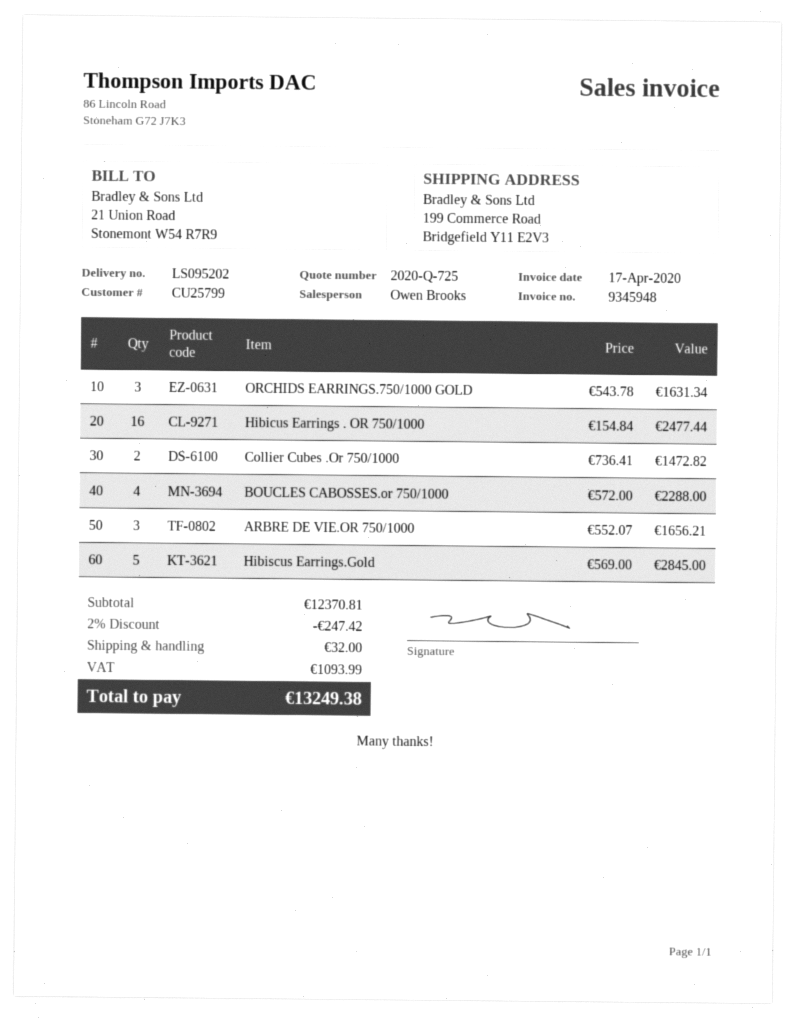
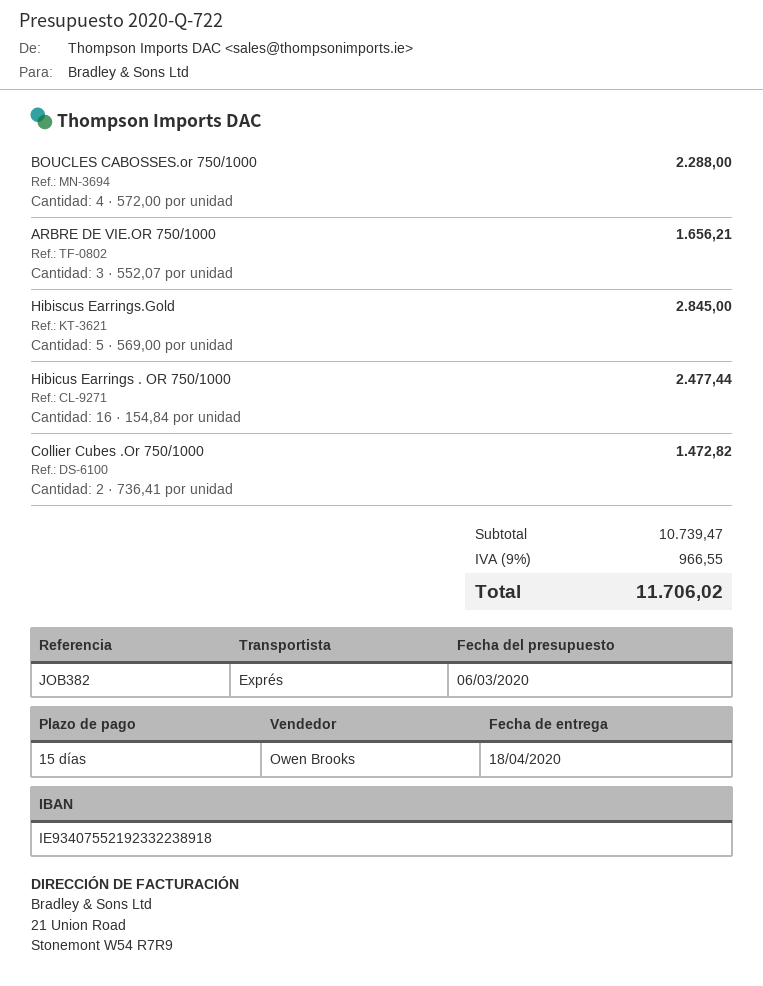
quote number: 2020-Q-725 -> 2020-Q-722
ORCHIDS EARRINGS.750/1000 GOLD: 3 x 543.78 = 1631.34 -> none
subtotal: 12370.81 -> 10739.47
discount: 2% = 247.42 -> none
shipping: 32.00 -> none
tax: 1093.99 -> 966.55
total: 13249.38 -> 11706.02

